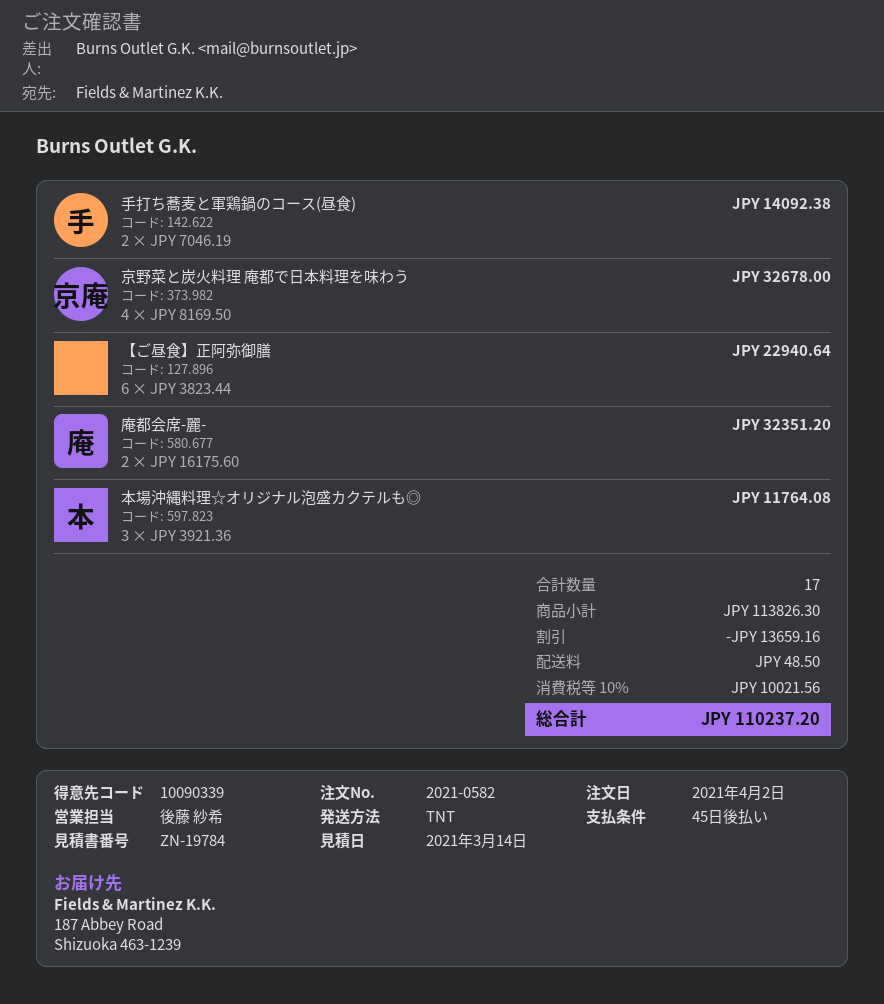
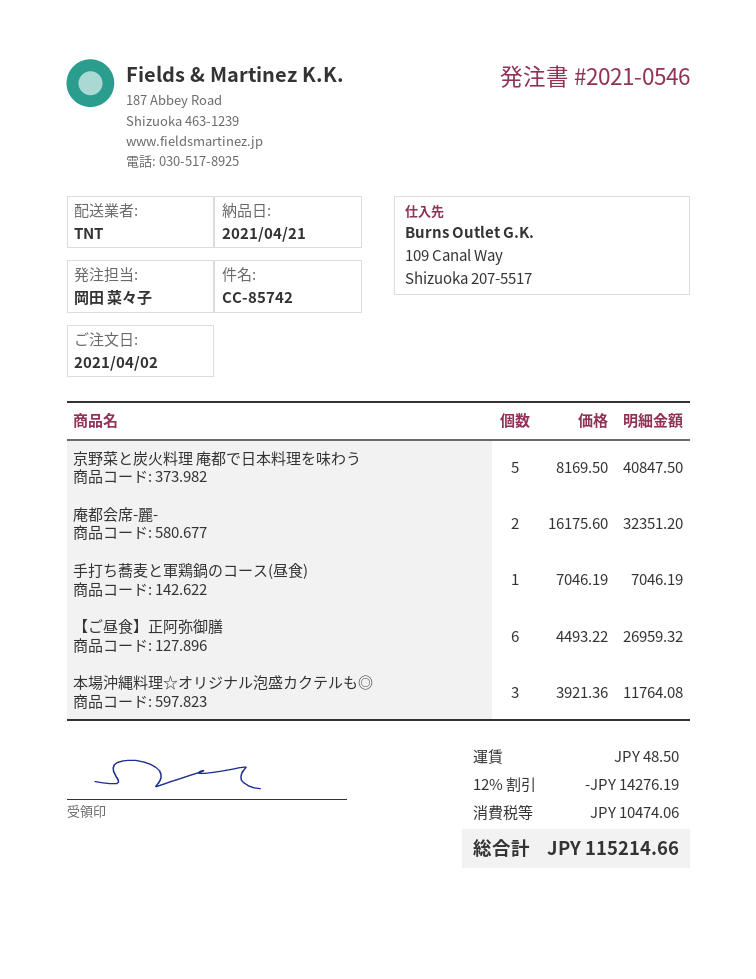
order number: 2021-0582 -> 2021-0546
手打ち蕎麦と軍鶏鍋のコース(昼食): 2 x 7046.19 = 14092.38 -> 1 x 7046.19 = 7046.19
京野菜と炭火料理 庵都で日本料理を味わう: 4 x 8169.50 = 32678.00 -> 5 x 8169.50 = 40847.50
【ご昼食】正阿弥御膳: 6 x 3823.44 = 22940.64 -> 6 x 4493.22 = 26959.32
discount: 13659.16 -> 14276.19
tax: 10021.56 -> 10474.06
total: 110237.20 -> 115214.66

